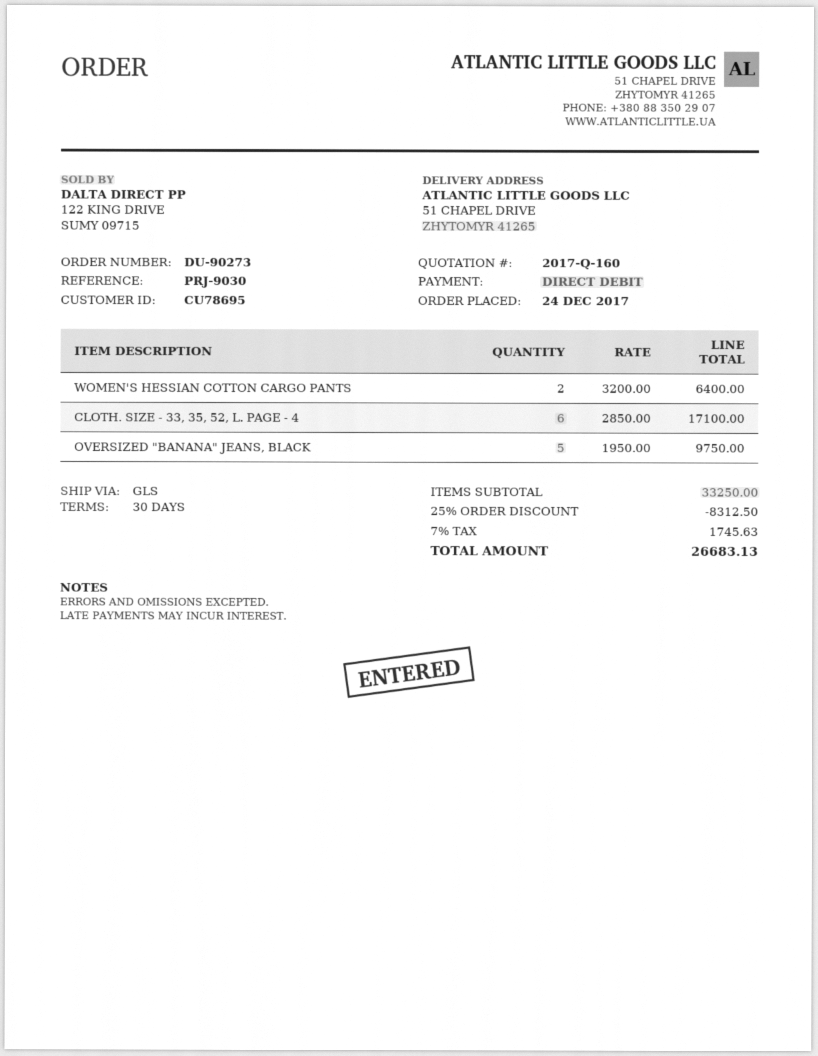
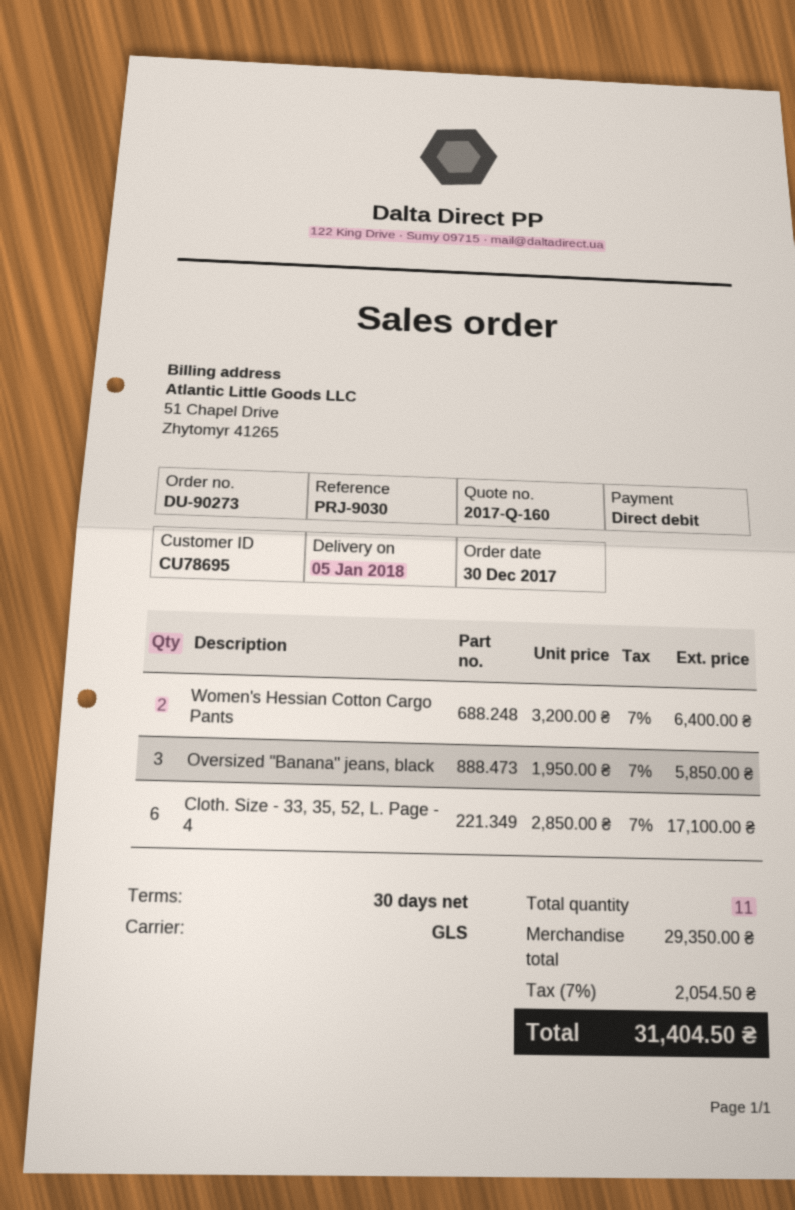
order date: 2017-12-24 -> 2017-12-30
OVERSIZED "BANANA" JEANS, BLACK: 5 x 1950.00 = 9750.00 -> 3 x 1950.00 = 5850.00
subtotal: 33250.00 -> 29350.00
discount: 25% = 8312.50 -> none
tax: 7% = 1745.63 -> 7% = 2054.50
total: 26683.13 -> 31404.50

